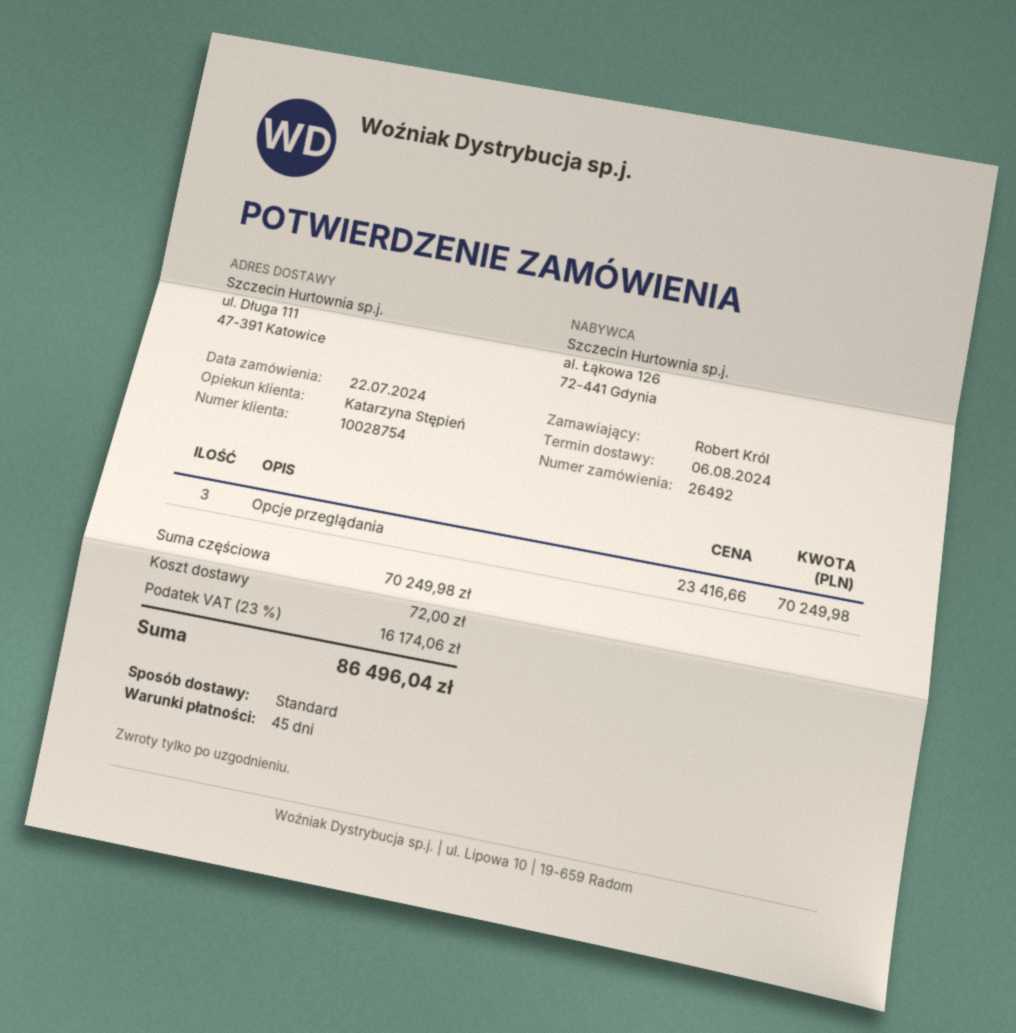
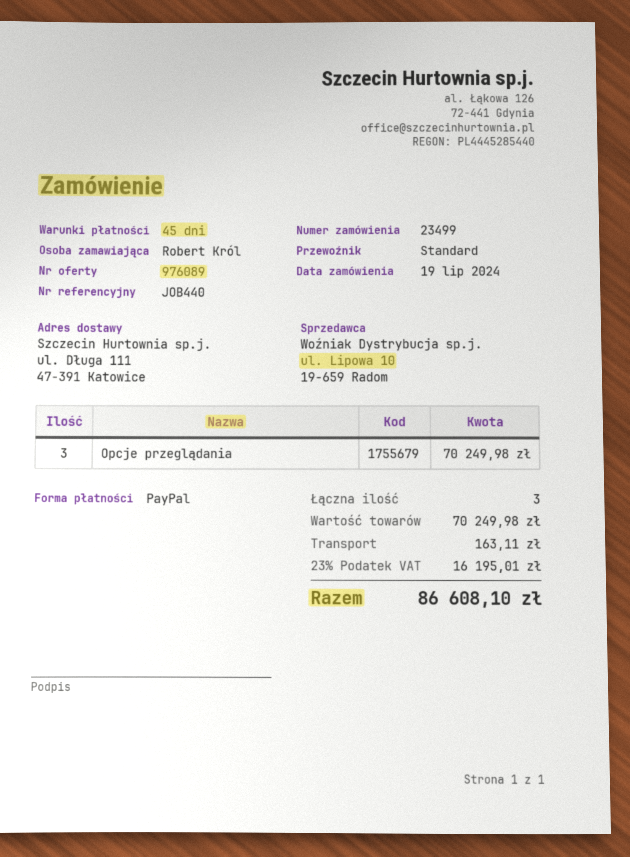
order number: 26492 -> 23499
order date: 2024-07-22 -> 2024-07-19
shipping: 72.00 -> 163.11
tax: 23% = 16174.06 -> 23% = 16195.01
total: 86496.04 -> 86608.10

